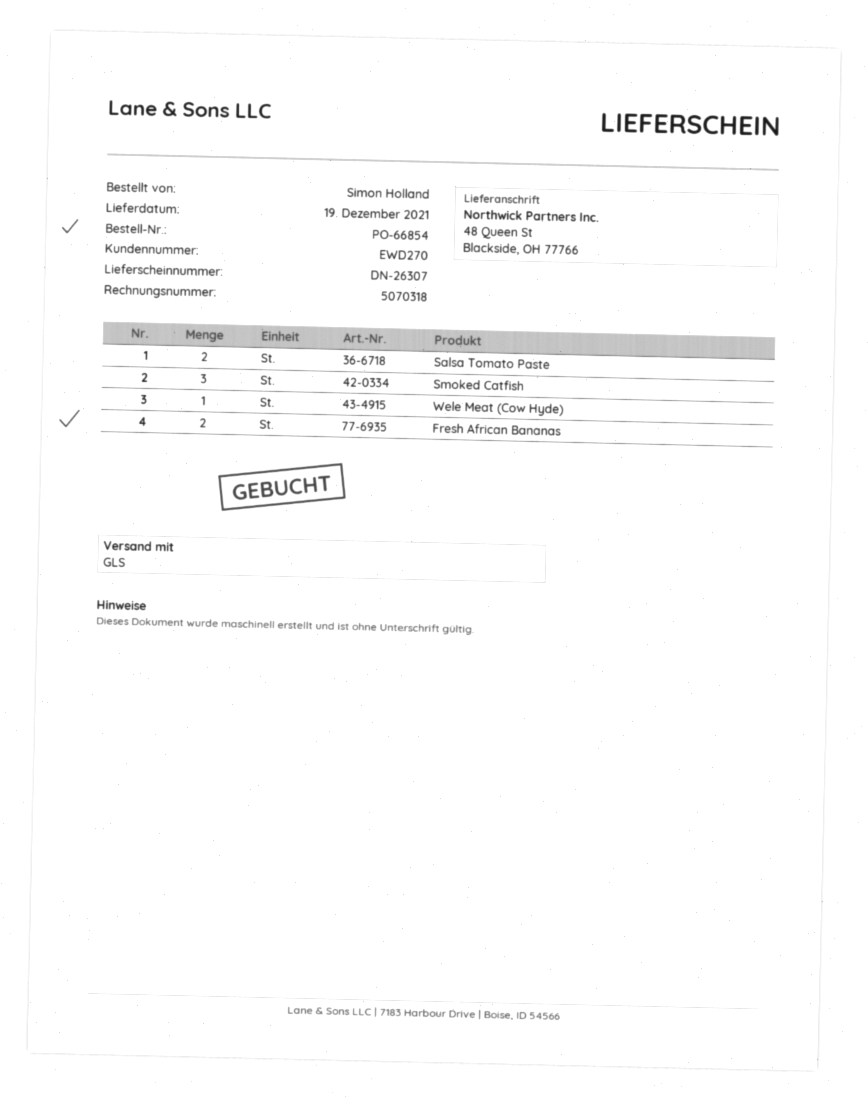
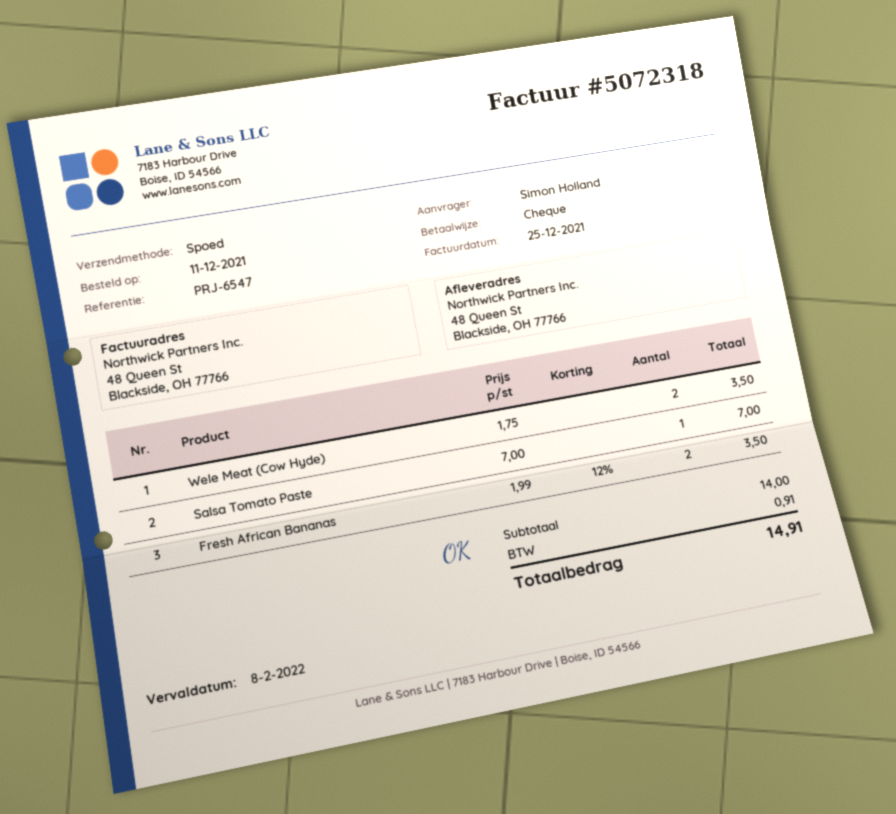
invoice number: 5070318 -> 5072318
shipping method: GLS -> express
Salsa Tomato Paste: 2 -> 1
Smoked Catfish: 3 -> none
Wele Meat (Cow Hyde): 1 -> 2

